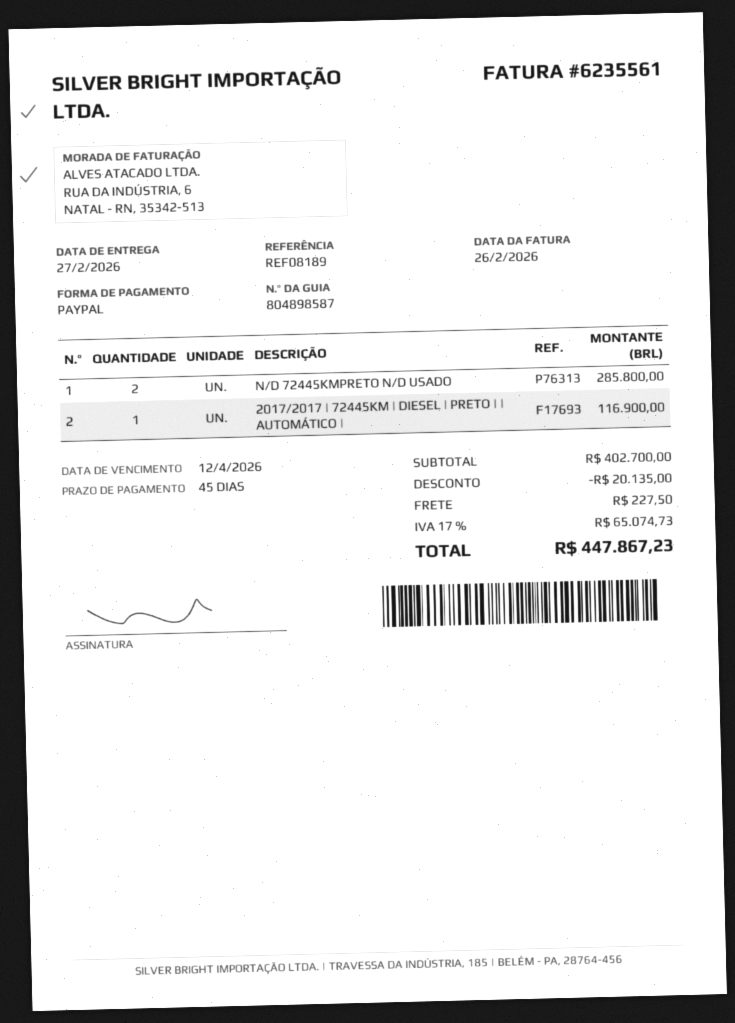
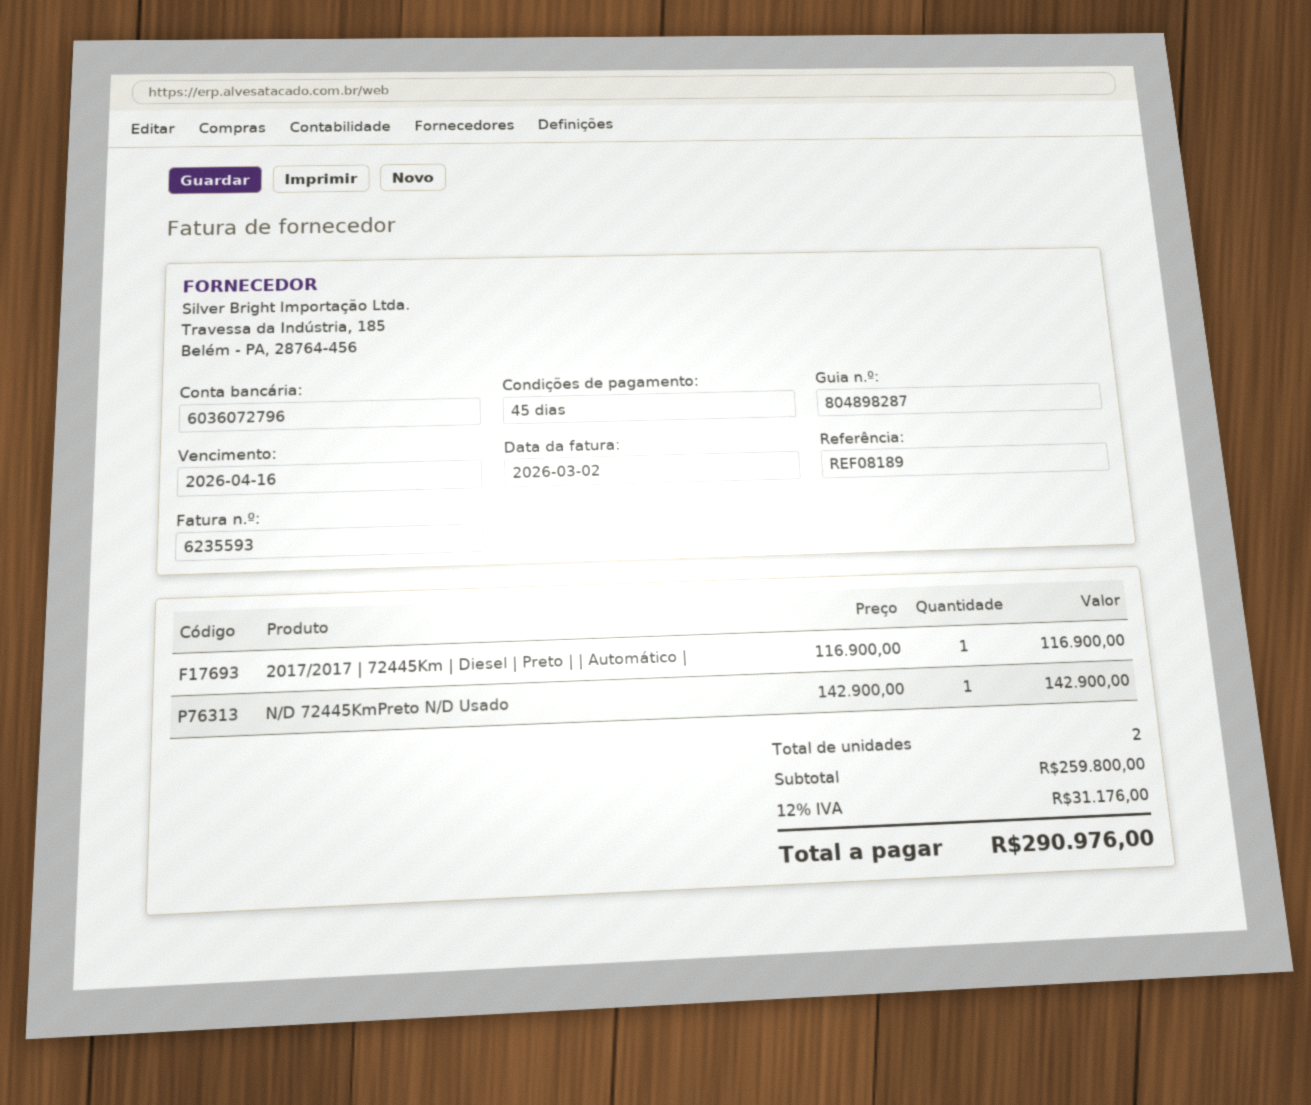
delivery note number: 804898587 -> 804898287
invoice number: 6235561 -> 6235593
invoice date: 2026-02-26 -> 2026-03-02
due date: 2026-04-12 -> 2026-04-16
N/D 72445KMPRETO N/D USADO: 2 for 285800.00 -> 1 for 142900.00
subtotal: 402700.00 -> 259800.00
discount: 20135.00 -> none
shipping: 227.50 -> none
tax: 17% = 65074.73 -> 12% = 31176.00
total: 447867.23 -> 290976.00

